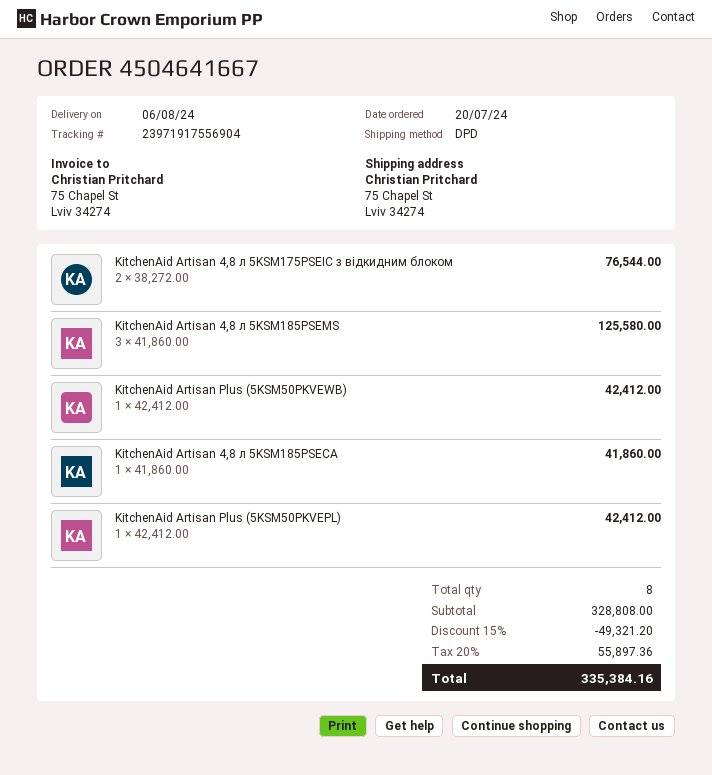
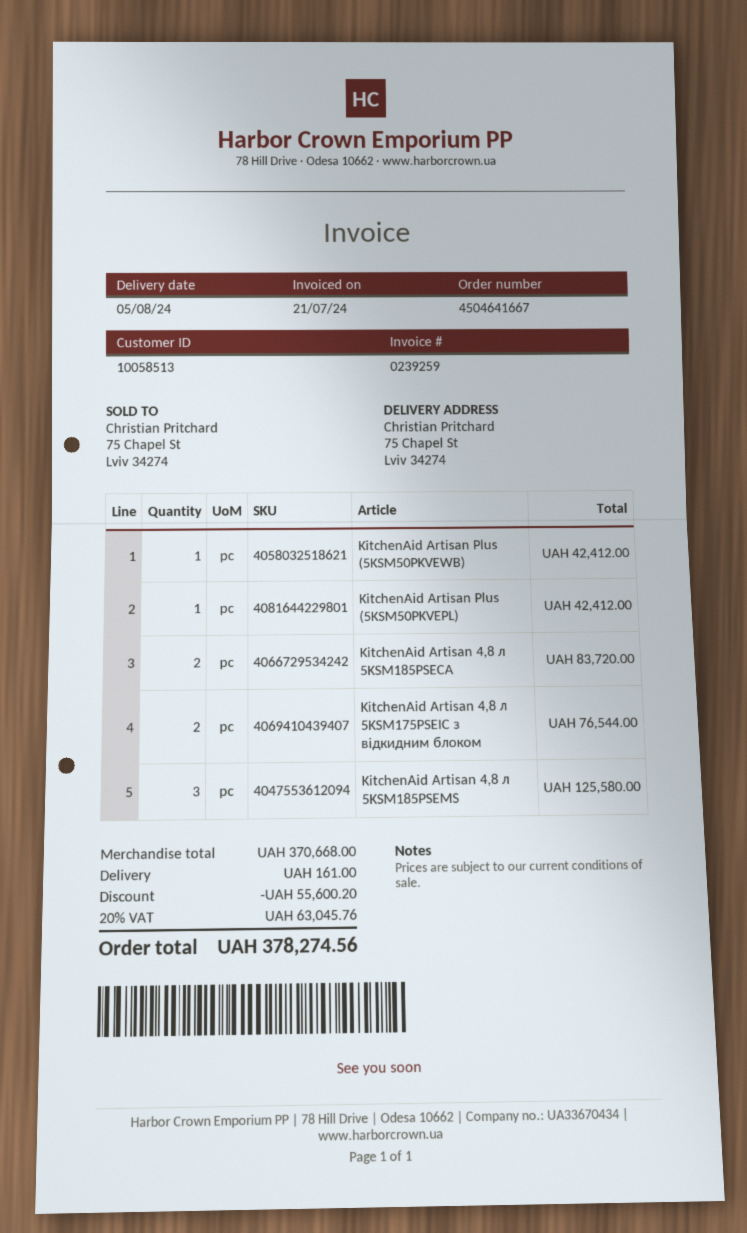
delivery date: 2024-08-06 -> 2024-08-05
KitchenAid Artisan 4,8 л 5KSM185PSECA: 1 for 41860.00 -> 2 for 83720.00
subtotal: 328808.00 -> 370668.00
discount: 49321.20 -> 55600.20
shipping: none -> 161.00
tax: 20% = 55897.36 -> 20% = 63045.76
total: 335384.16 -> 378274.56

